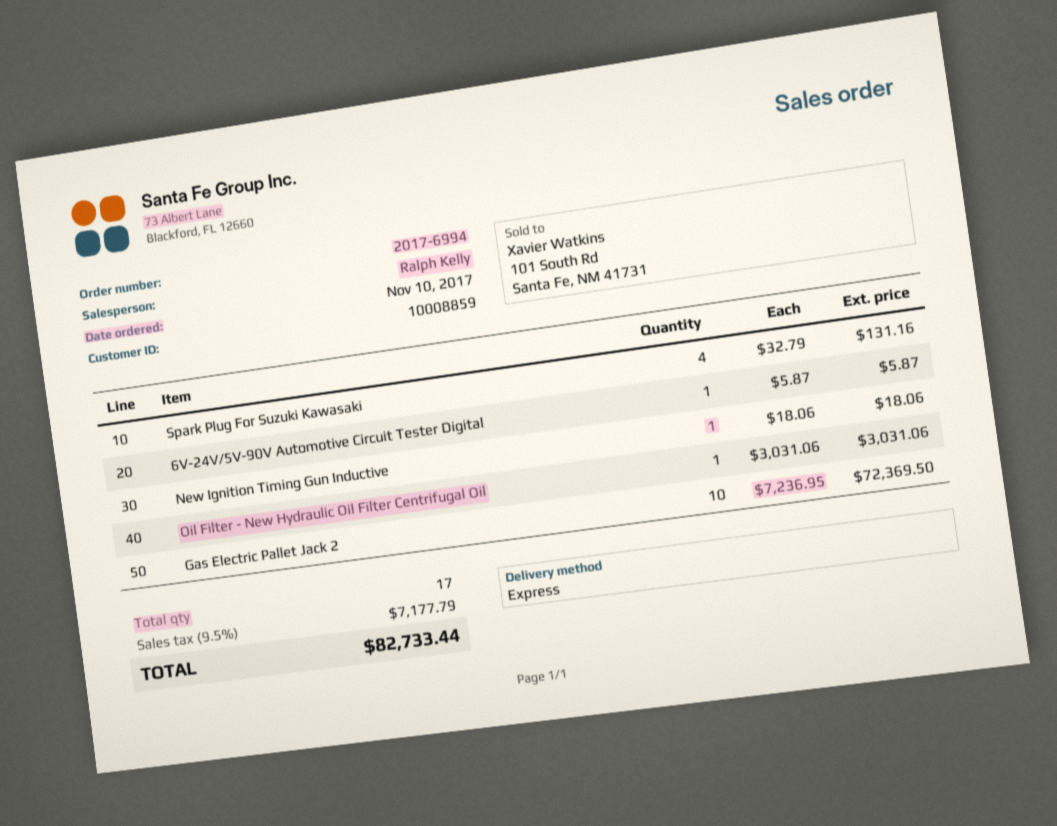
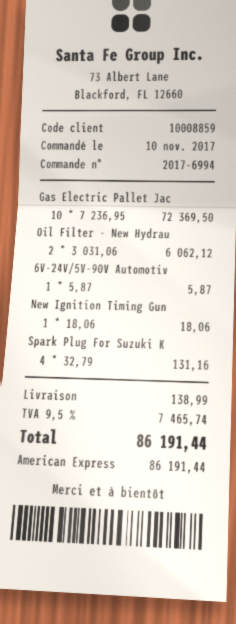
Oil Filter - New Hydraulic Oil Filter Centrifugal Oil: 1 x 3031.06 = 3031.06 -> 2 x 3031.06 = 6062.12
shipping: none -> 138.99
tax: 9.5% = 7177.79 -> 9.5% = 7465.74
total: 82733.44 -> 86191.44

